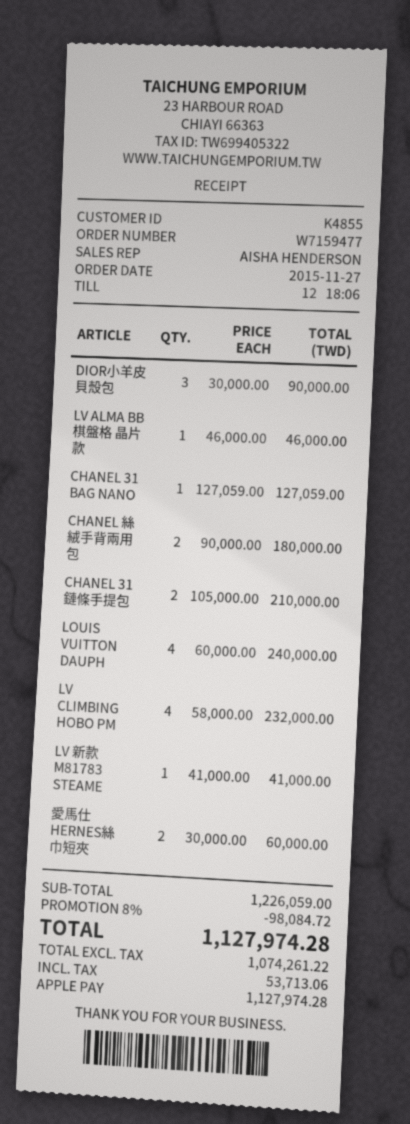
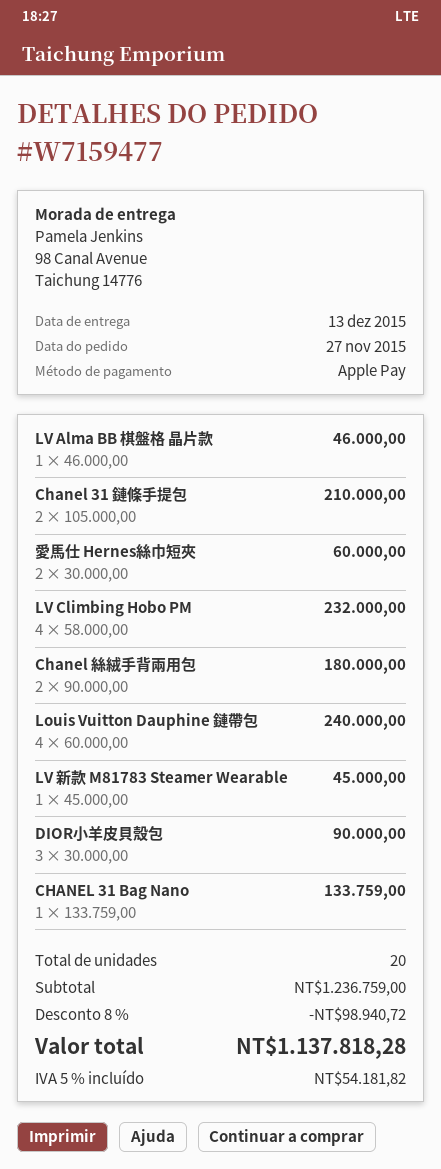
CHANEL 31 BAG NANO: 1 x 127059.00 = 127059.00 -> 1 x 133759.00 = 133759.00
LV 新款 M81783 STEAME: 1 x 41000.00 = 41000.00 -> 1 x 45000.00 = 45000.00
subtotal: 1226059.00 -> 1236759.00
discount: 8% = 98084.72 -> 8% = 98940.72
tax: 53713.06 -> 54181.82
total: 1127974.28 -> 1137818.28

